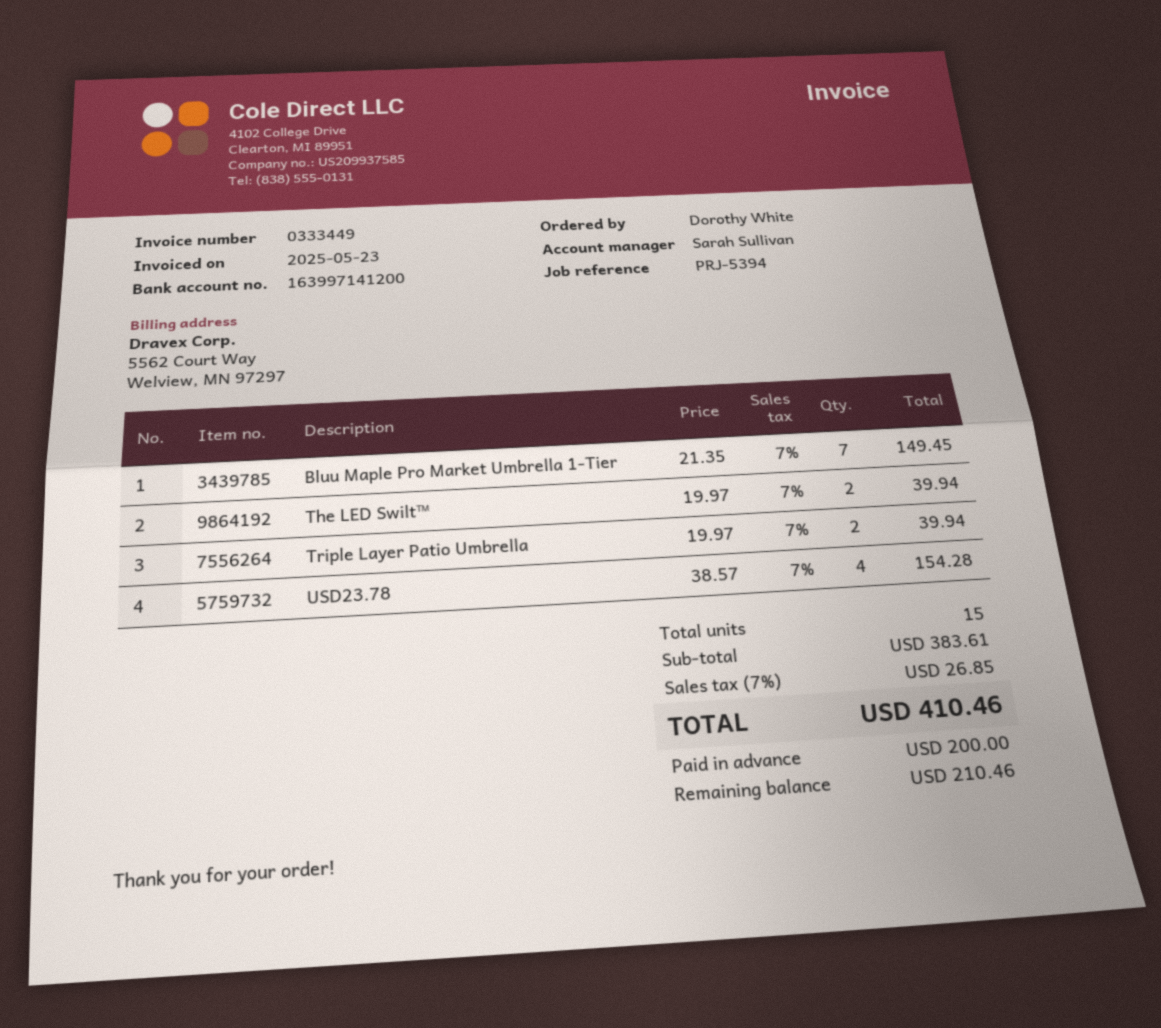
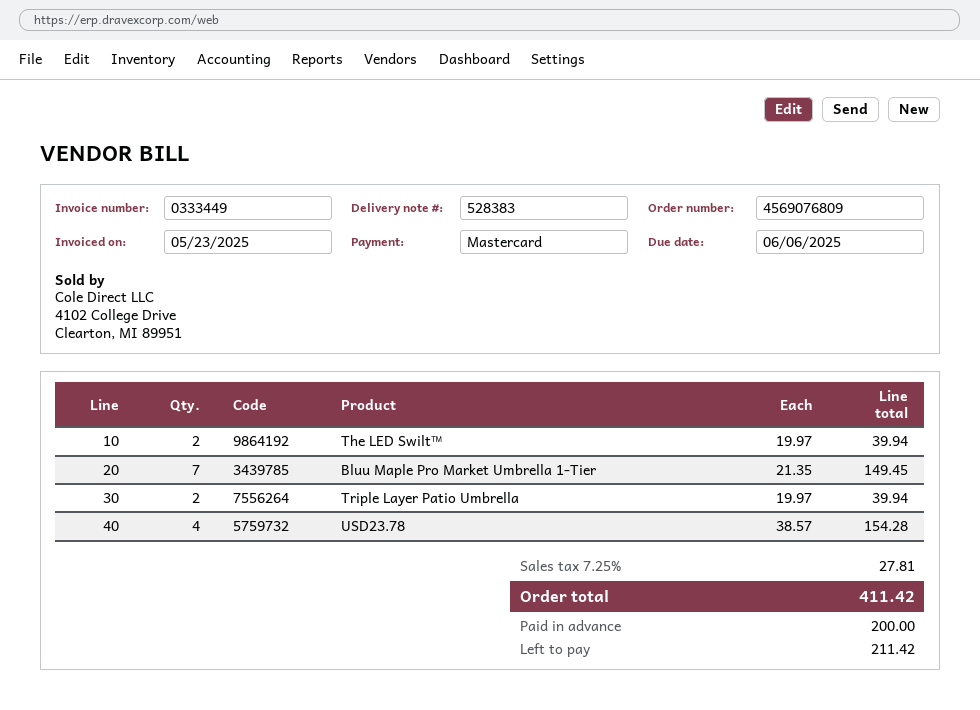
tax: 7% = 26.85 -> 7.25% = 27.81
total: 410.46 -> 411.42
balance: 210.46 -> 211.42

